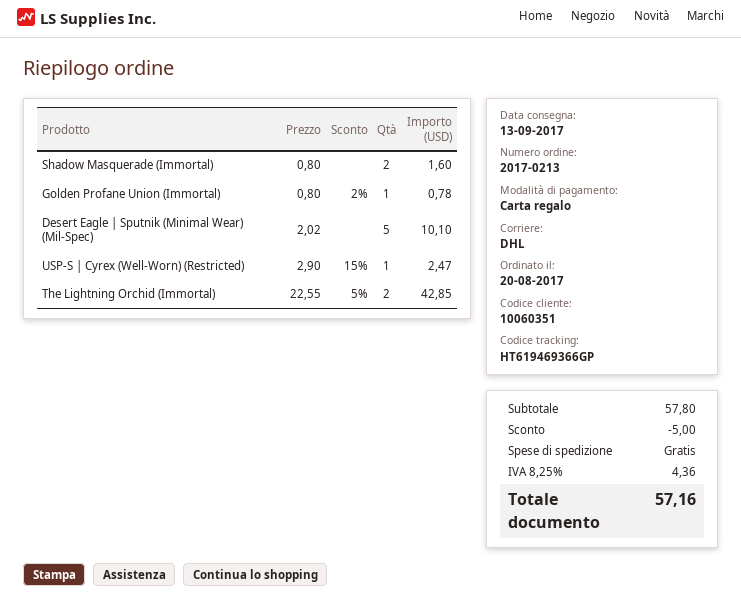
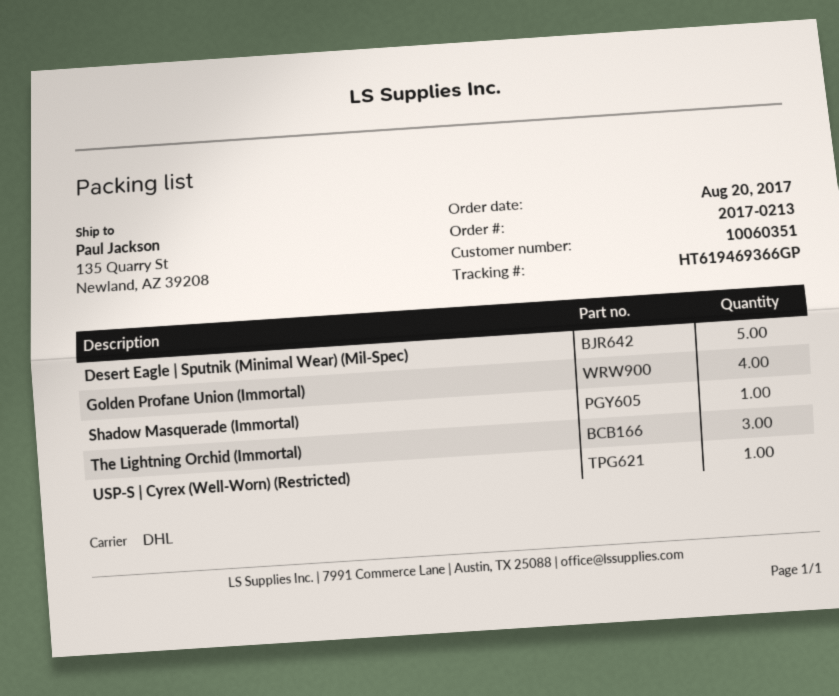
Shadow Masquerade (Immortal): 2 -> 1
Golden Profane Union (Immortal): 1 -> 4
The Lightning Orchid (Immortal): 2 -> 3

